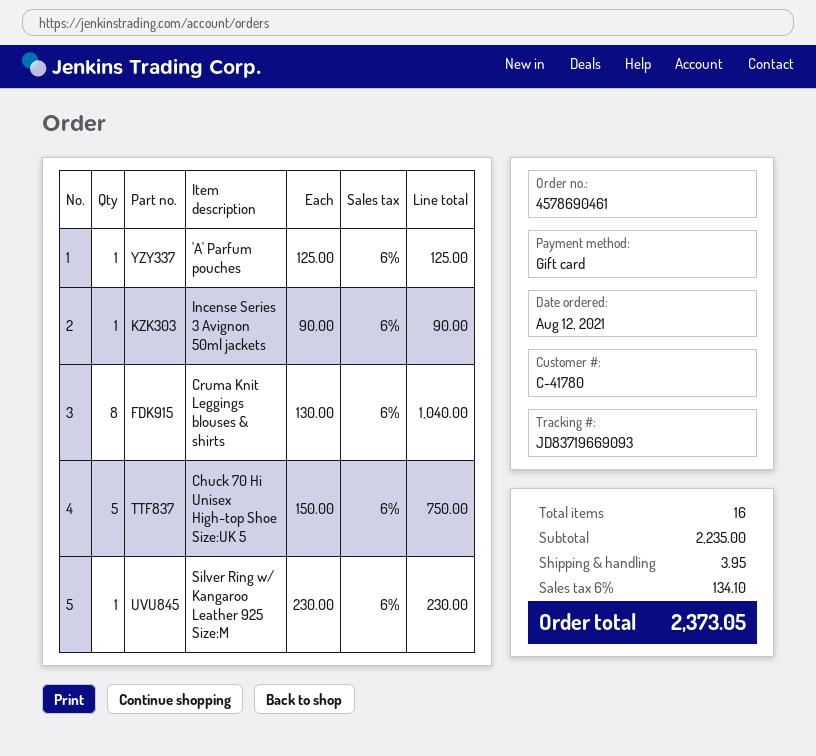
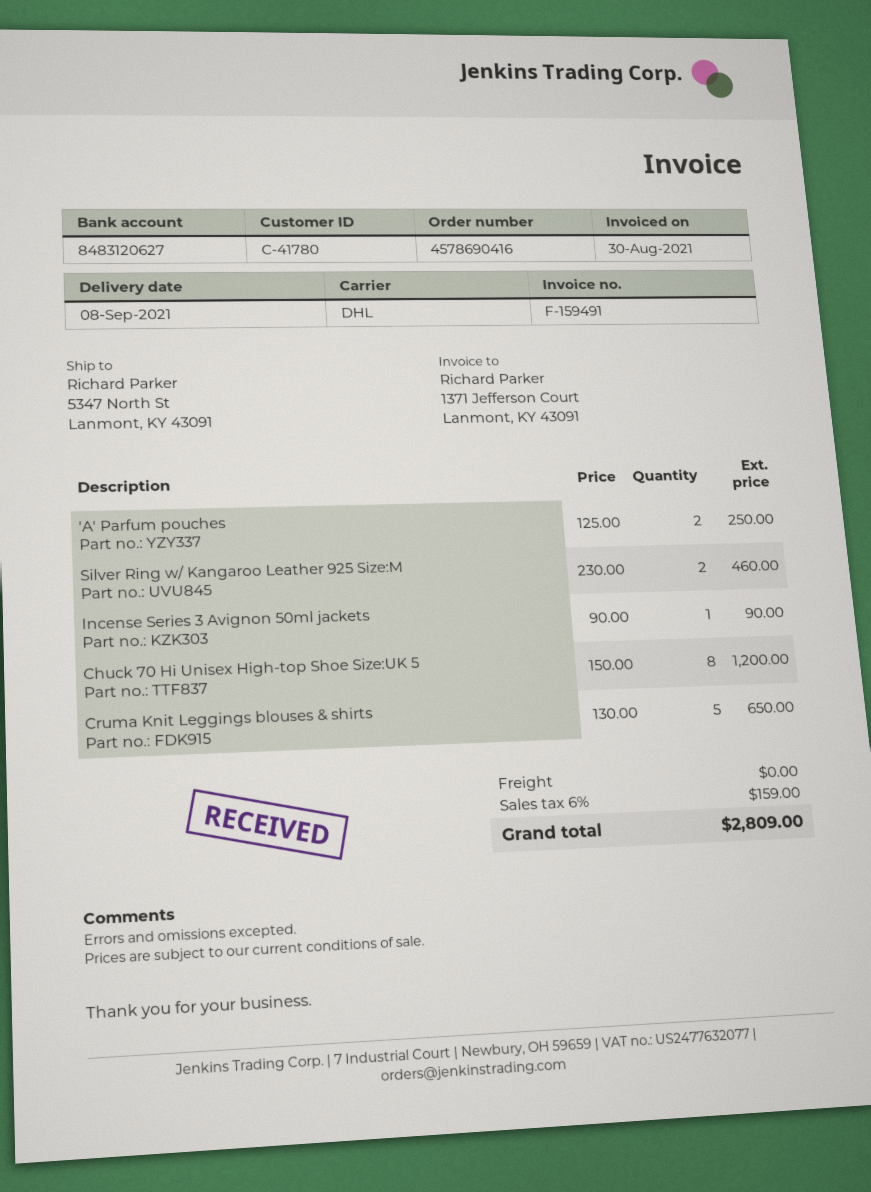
order number: 4578690461 -> 4578690416
'A' Parfum pouches: 1 x 125.00 = 125.00 -> 2 x 125.00 = 250.00
Cruma Knit Leggings blouses & shirts: 8 x 130.00 = 1040.00 -> 5 x 130.00 = 650.00
Chuck 70 Hi Unisex High-top Shoe Size:UK 5: 5 x 150.00 = 750.00 -> 8 x 150.00 = 1200.00
Silver Ring w/ Kangaroo Leather 925 Size:M: 1 x 230.00 = 230.00 -> 2 x 230.00 = 460.00
shipping: 3.95 -> 0.00
tax: 6% = 134.10 -> 6% = 159.00
total: 2373.05 -> 2809.00

